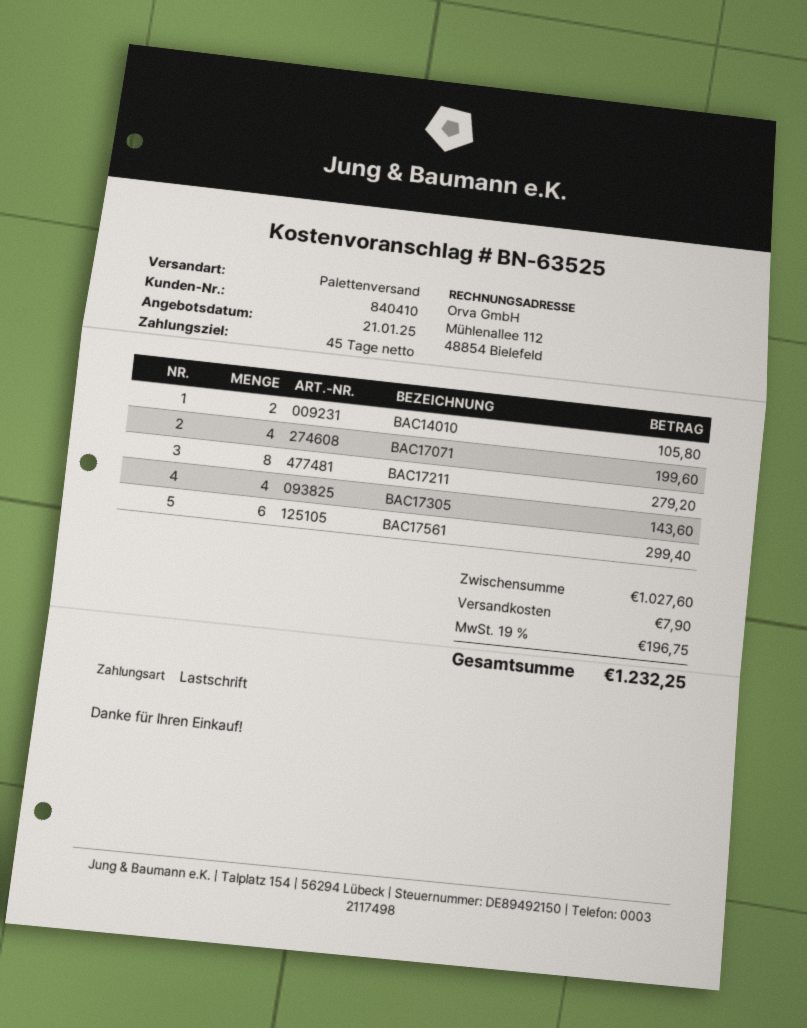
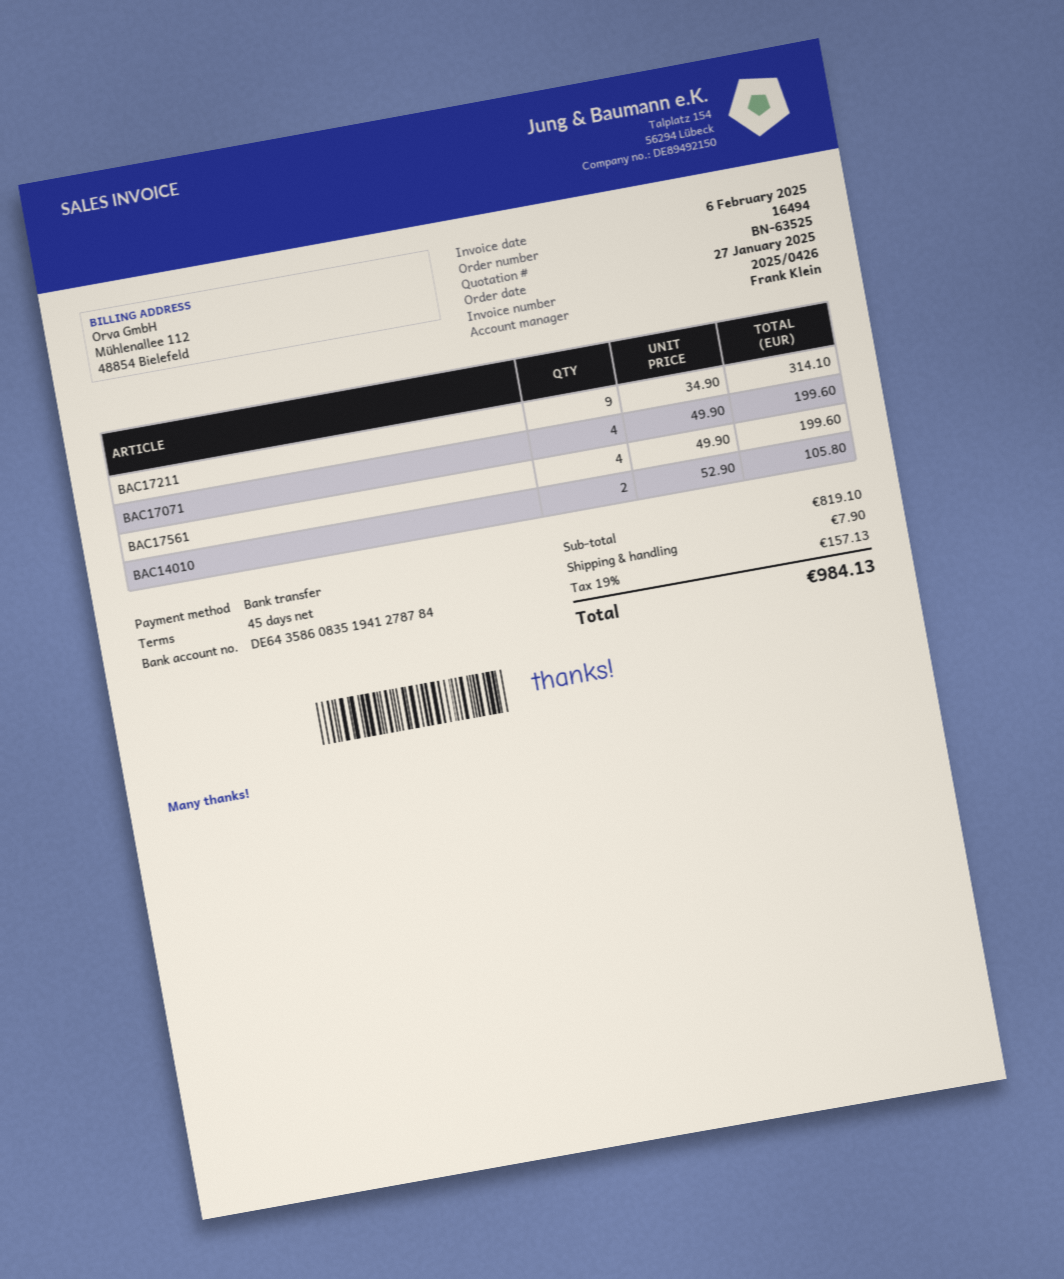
payment method: direct debit -> bank transfer
BAC17211: 8 for 279.20 -> 9 for 314.10
BAC17305: 4 for 143.60 -> none
BAC17561: 6 for 299.40 -> 4 for 199.60
subtotal: 1027.60 -> 819.10
tax: 19% = 196.75 -> 19% = 157.13
total: 1232.25 -> 984.13

